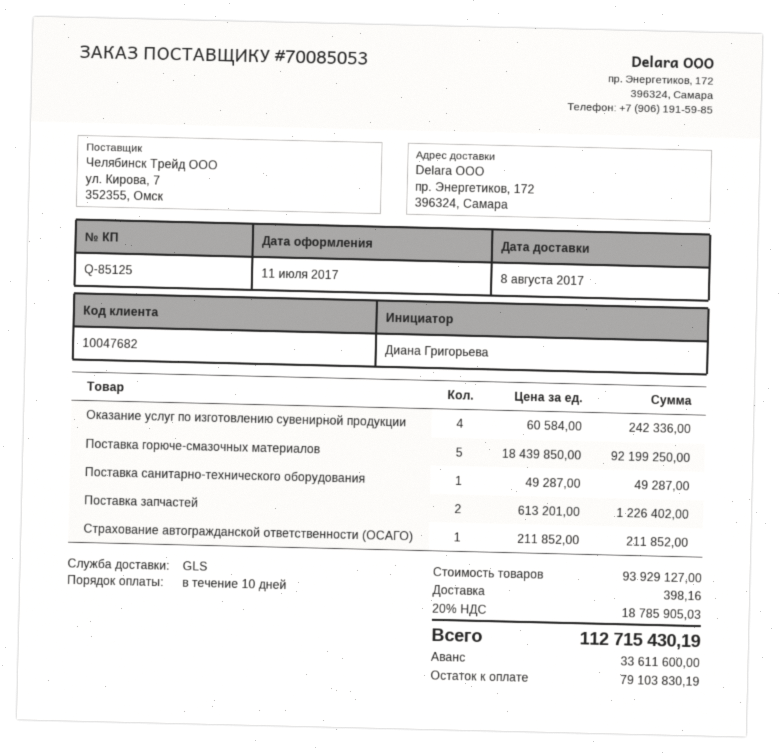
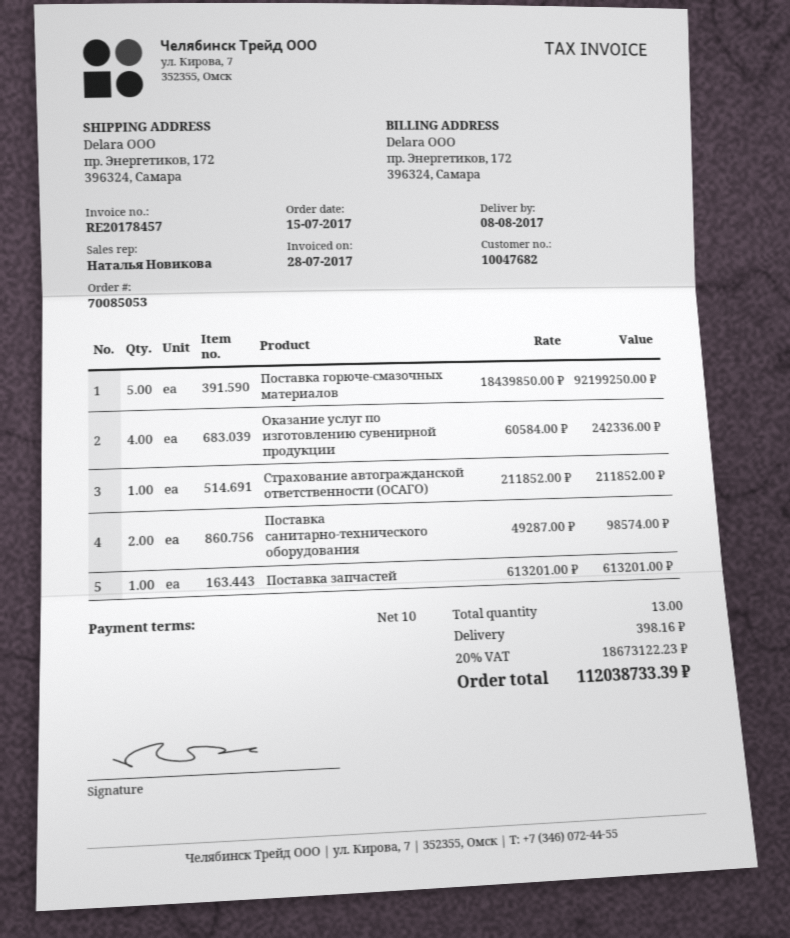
order date: 2017-07-11 -> 2017-07-15
Поставка санитарно-технического оборудования: 1 x 49287.00 = 49287.00 -> 2 x 49287.00 = 98574.00
Поставка запчастей: 2 x 613201.00 = 1226402.00 -> 1 x 613201.00 = 613201.00
tax: 20% = 18785905.03 -> 20% = 18673122.23
total: 112715430.19 -> 112038733.39

